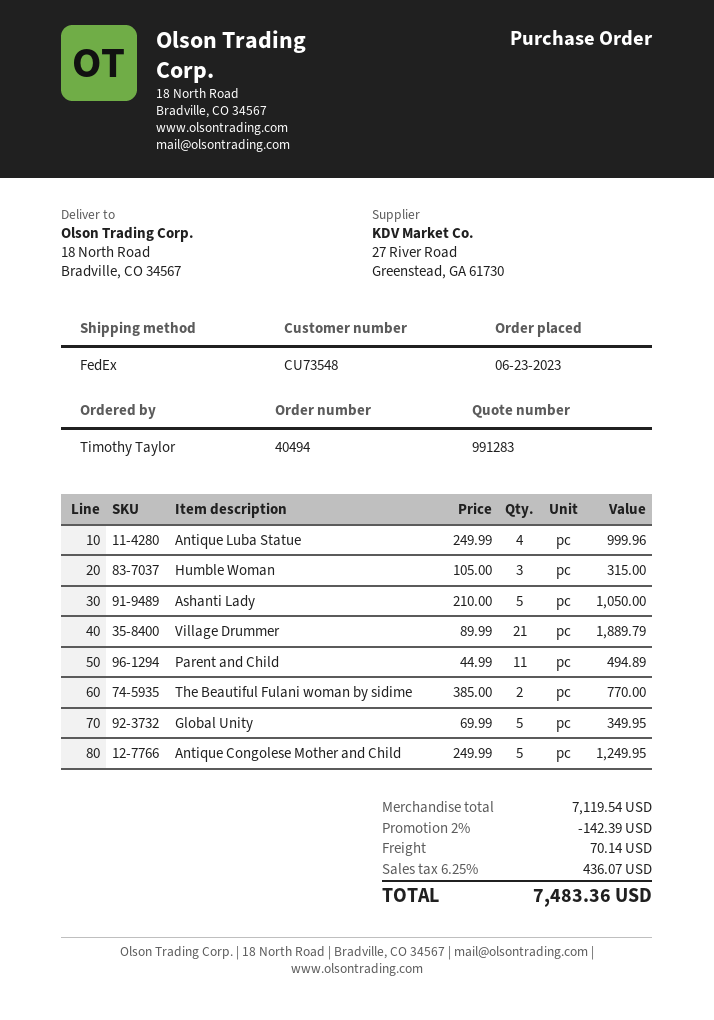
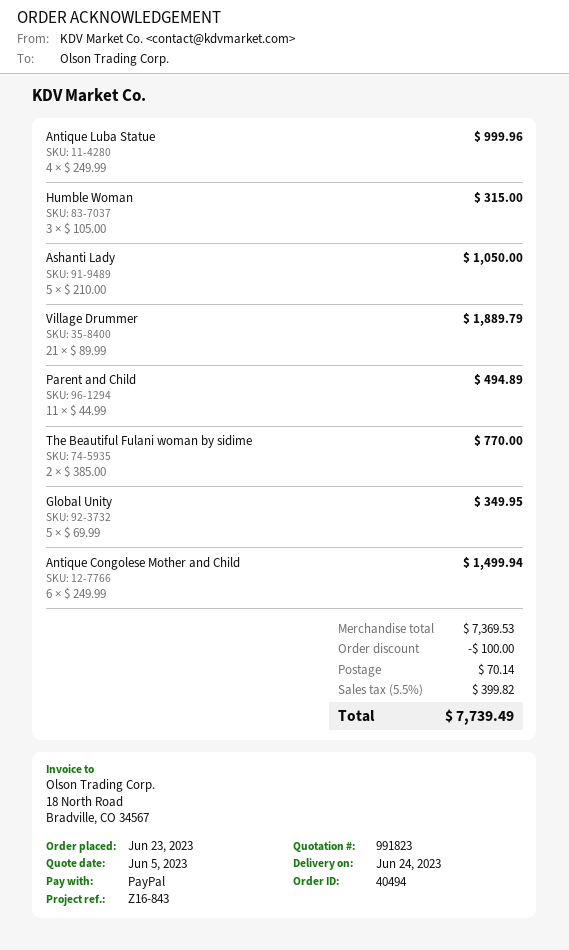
quote number: 991283 -> 991823
Antique Congolese Mother and Child: 5 x 249.99 = 1249.95 -> 6 x 249.99 = 1499.94
subtotal: 7119.54 -> 7369.53
discount: 142.39 -> 100.00
tax: 6.25% = 436.07 -> 5.5% = 399.82
total: 7483.36 -> 7739.49

